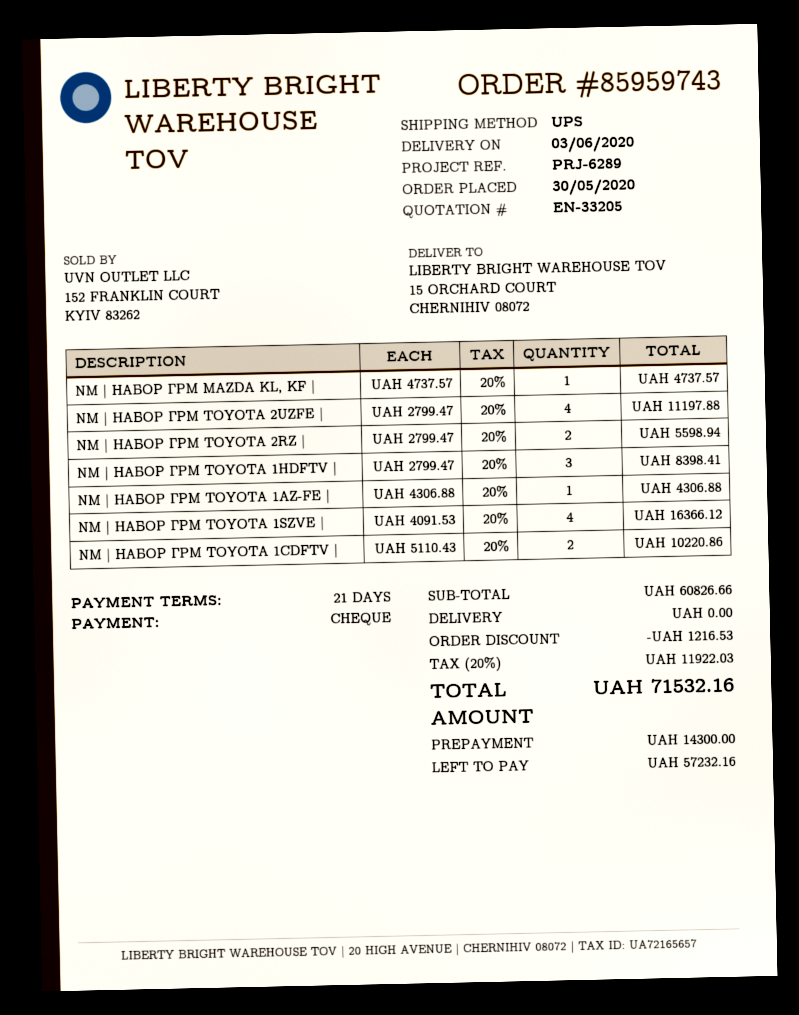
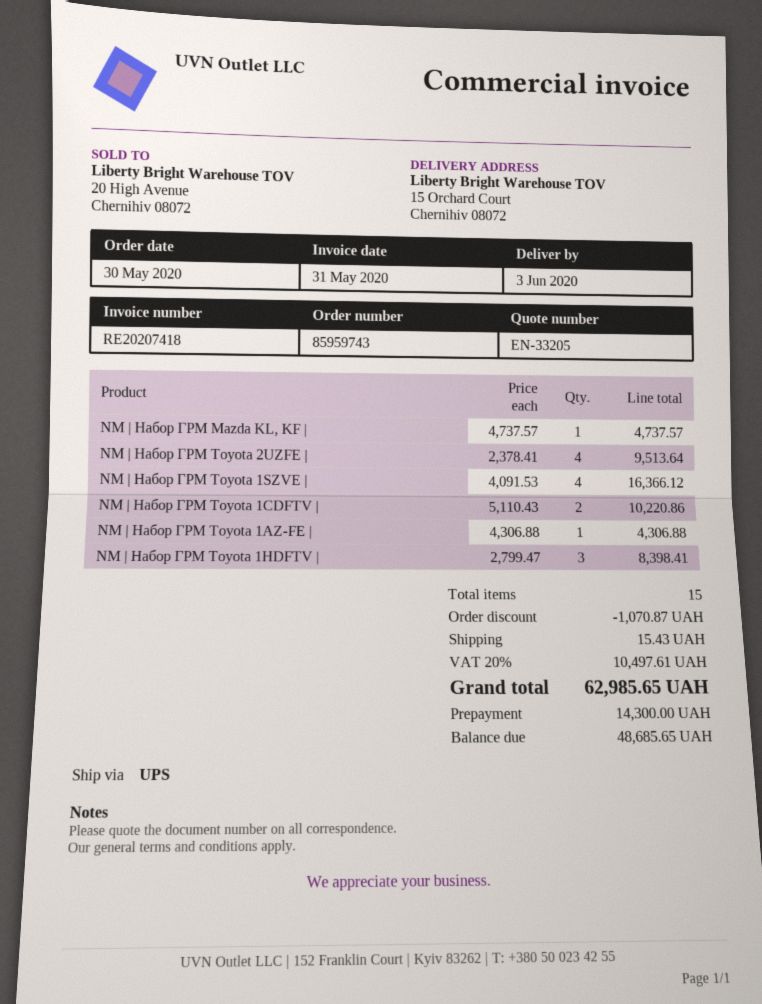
NM | НАБОР ГРМ TOYOTA 2UZFE |: 4 x 2799.47 = 11197.88 -> 4 x 2378.41 = 9513.64
NM | НАБОР ГРМ TOYOTA 2RZ |: 2 x 2799.47 = 5598.94 -> none
discount: 1216.53 -> 1070.87
shipping: 0.00 -> 15.43
tax: 20% = 11922.03 -> 20% = 10497.61
total: 71532.16 -> 62985.65
balance: 57232.16 -> 48685.65

